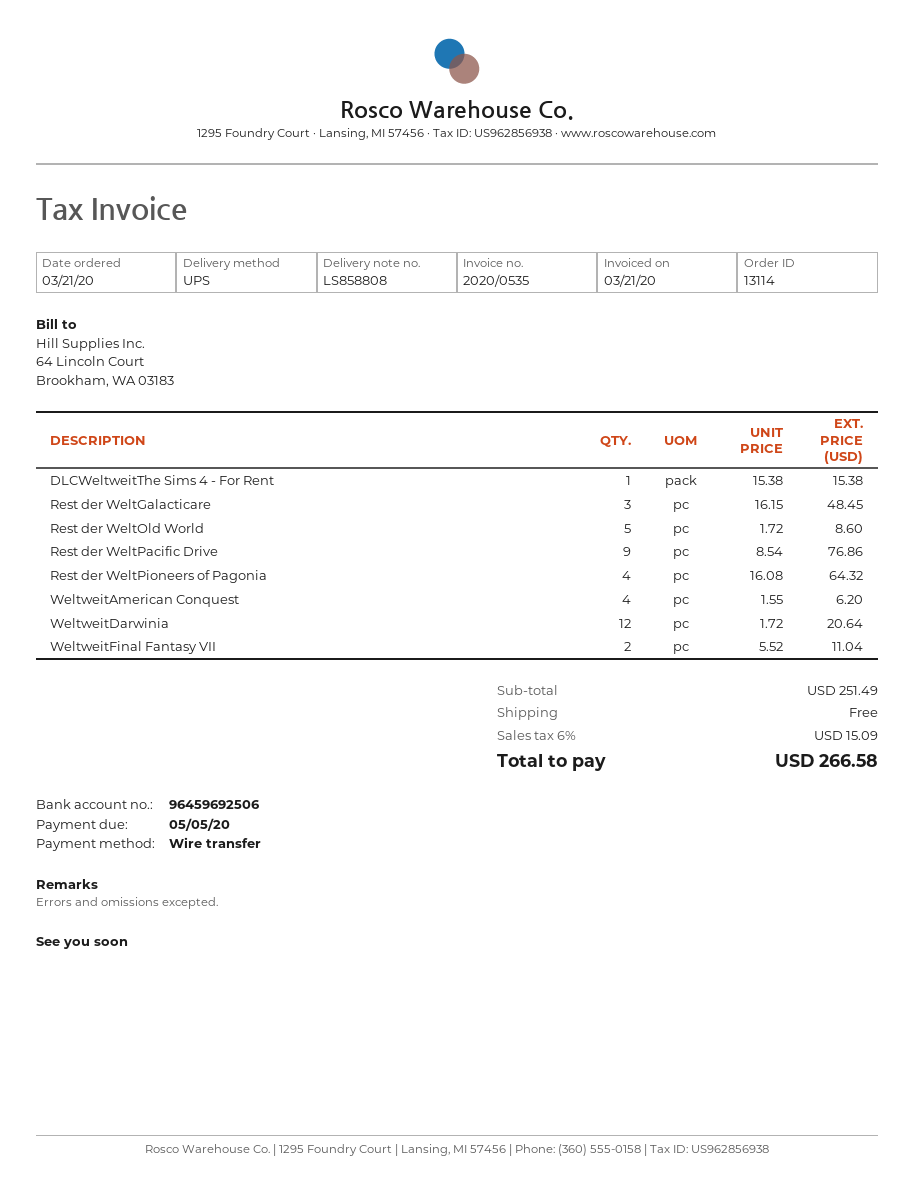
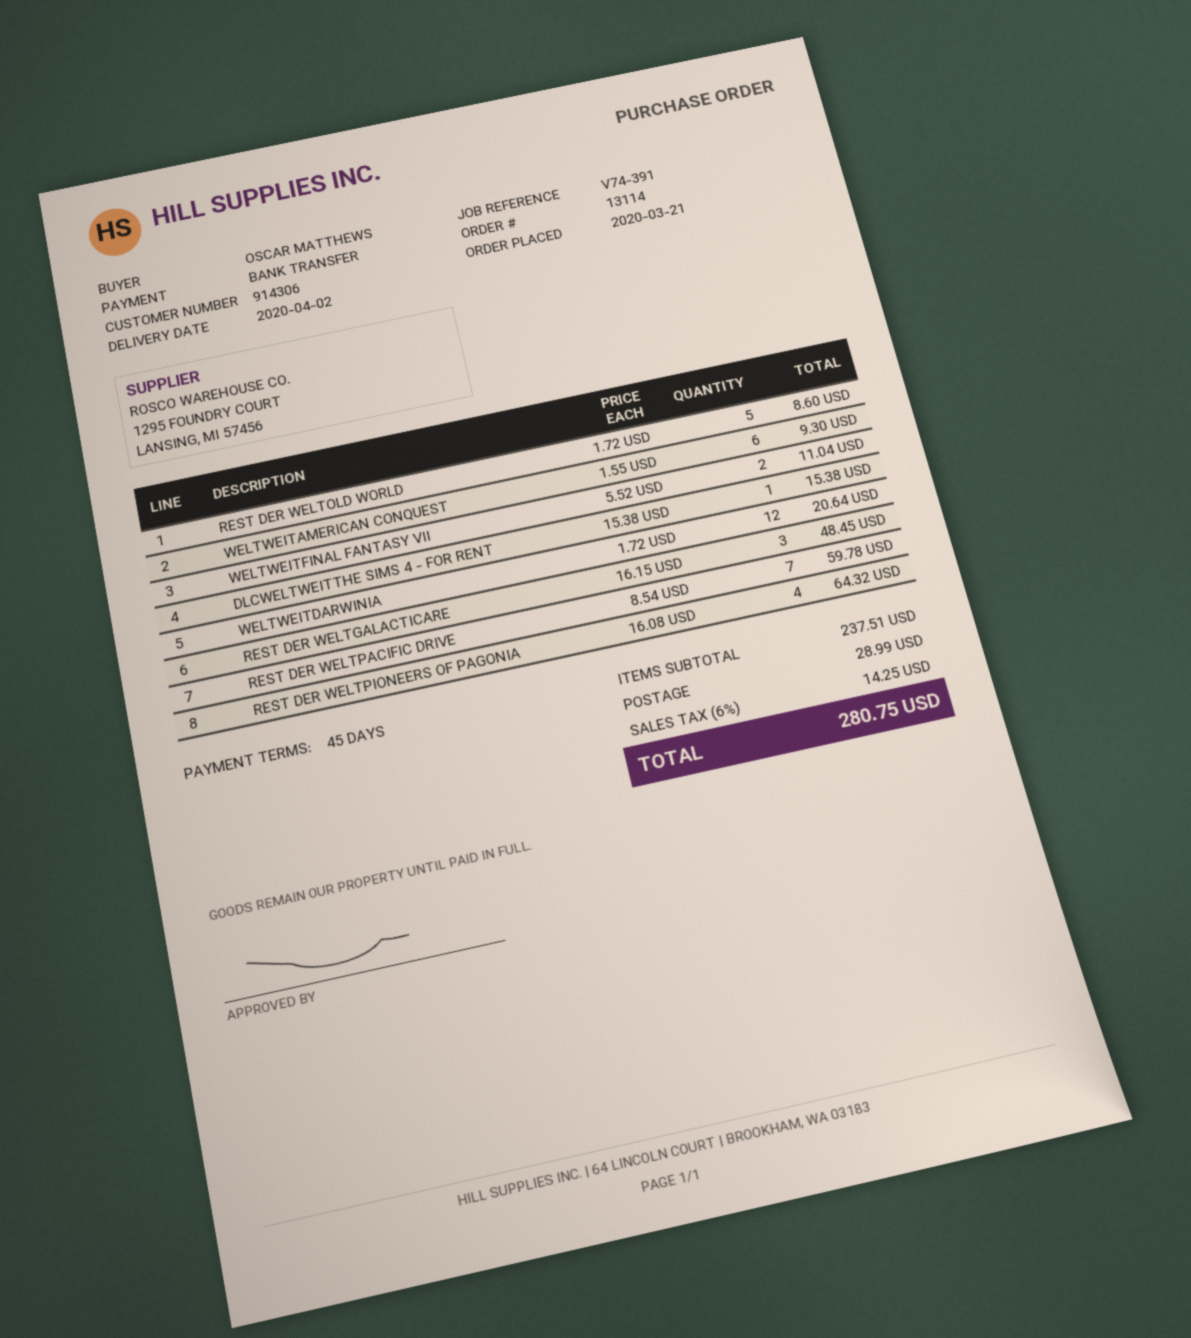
Rest der WeltPacific Drive: 9 x 8.54 = 76.86 -> 7 x 8.54 = 59.78
WeltweitAmerican Conquest: 4 x 1.55 = 6.20 -> 6 x 1.55 = 9.30
subtotal: 251.49 -> 237.51
shipping: 0.00 -> 28.99
tax: 6% = 15.09 -> 6% = 14.25
total: 266.58 -> 280.75

